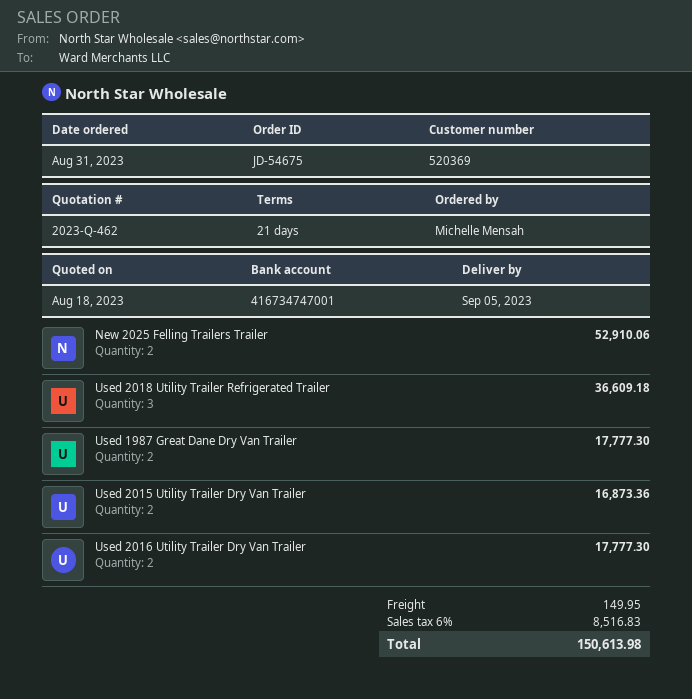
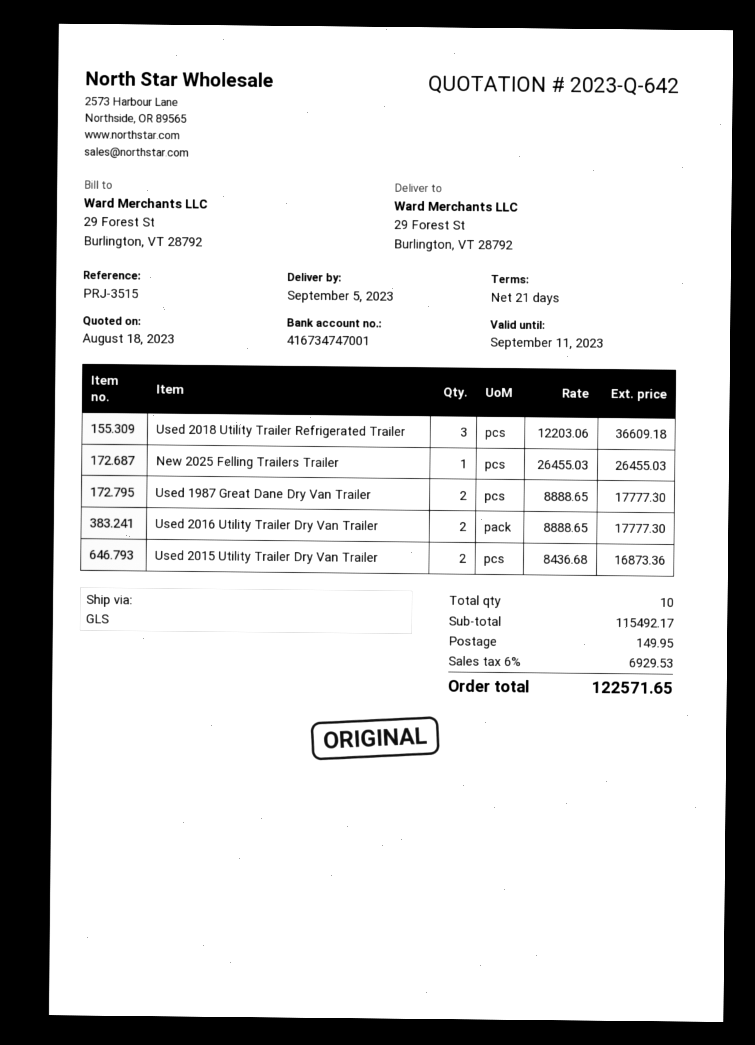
quote number: 2023-Q-462 -> 2023-Q-642
New 2025 Felling Trailers Trailer: 2 for 52910.06 -> 1 for 26455.03
tax: 6% = 8516.83 -> 6% = 6929.53
total: 150613.98 -> 122571.65

